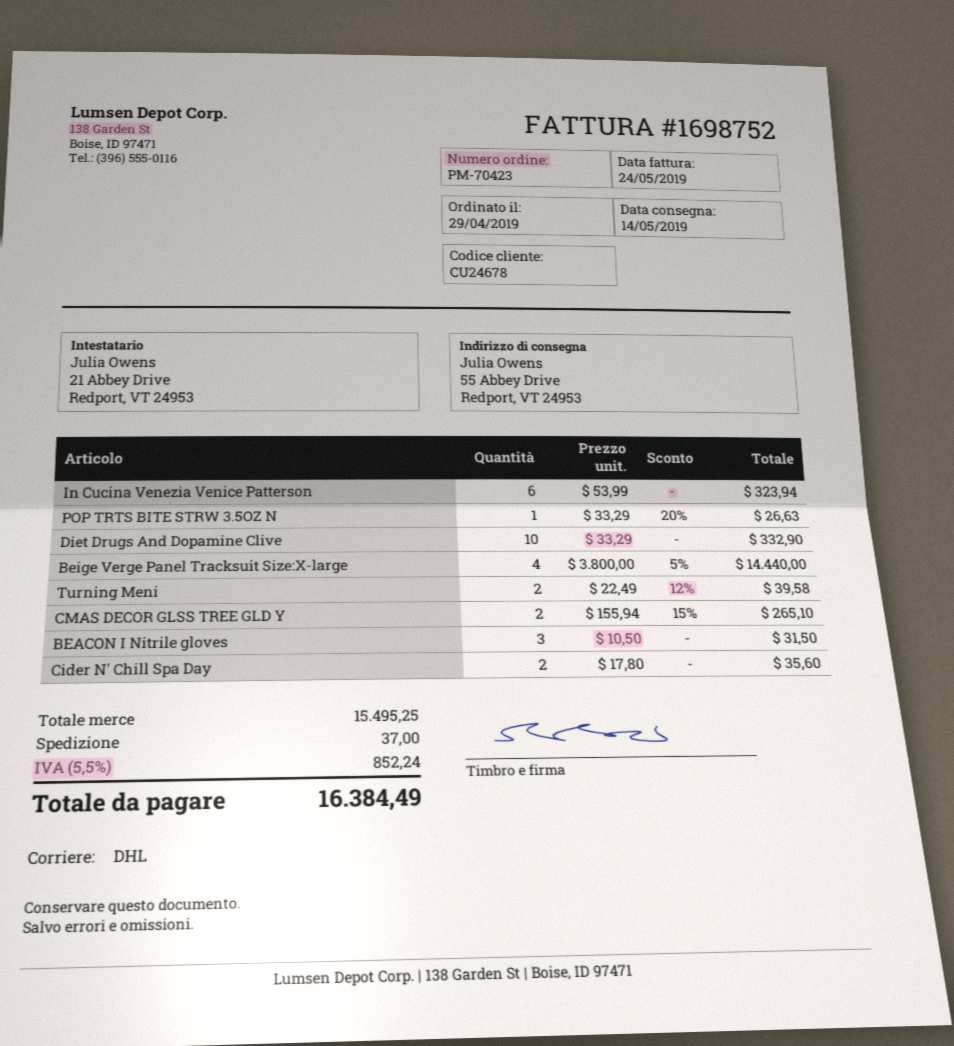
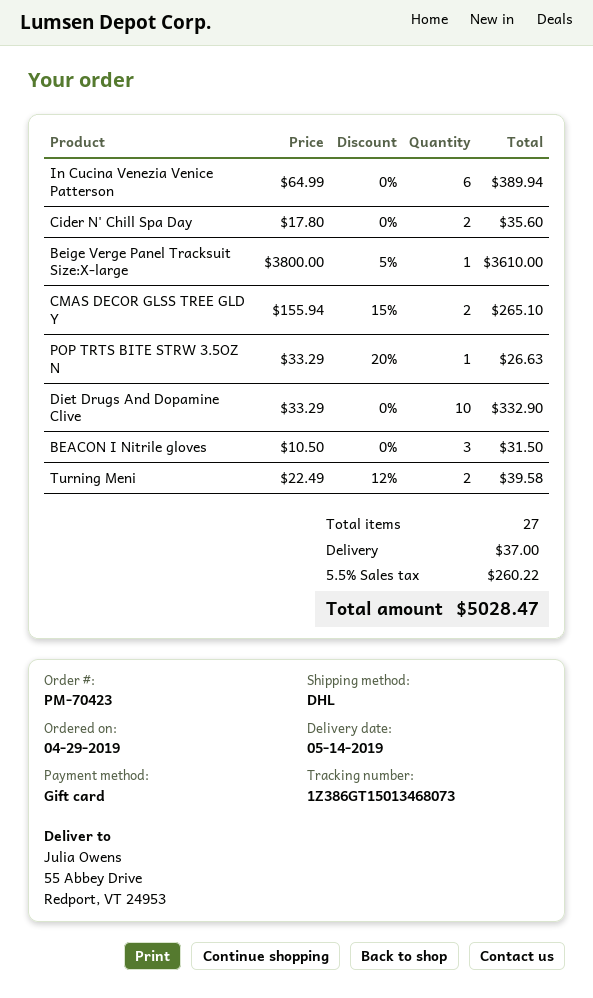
In Cucina Venezia Venice Patterson: 6 x 53.99 = 323.94 -> 6 x 64.99 = 389.94
Beige Verge Panel Tracksuit Size:X-large: 4 x 3800.00 - 5% = 14440.00 -> 1 x 3800.00 - 5% = 3610.00
tax: 5.5% = 852.24 -> 5.5% = 260.22
total: 16384.49 -> 5028.47

